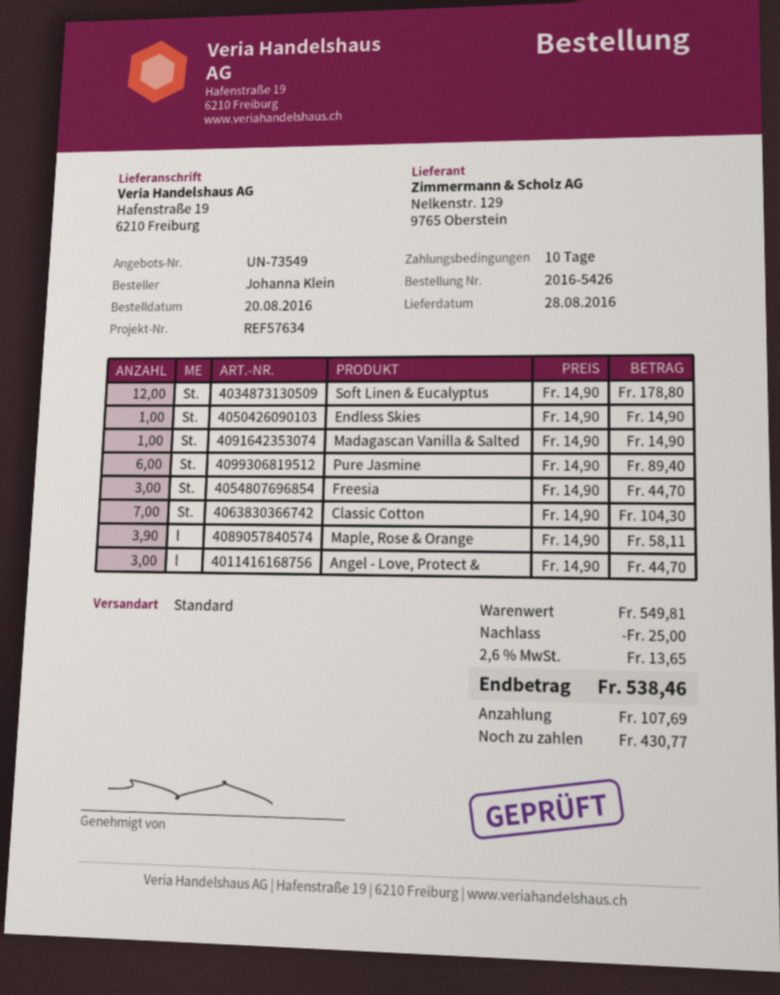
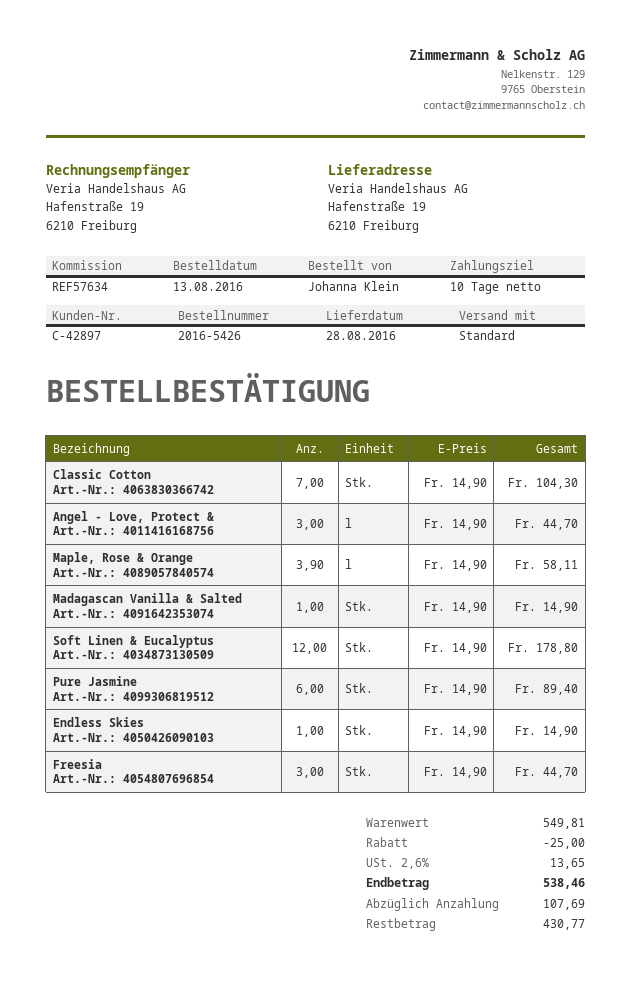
order date: 2016-08-20 -> 2016-08-13

